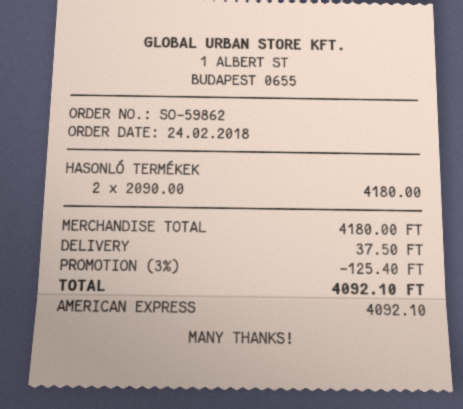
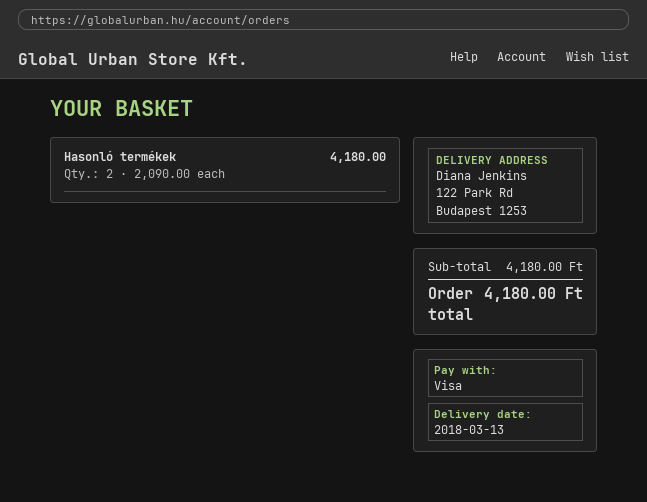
payment method: American Express -> Visa
discount: 3% = 125.40 -> none
shipping: 37.50 -> none
total: 4092.10 -> 4180.00

